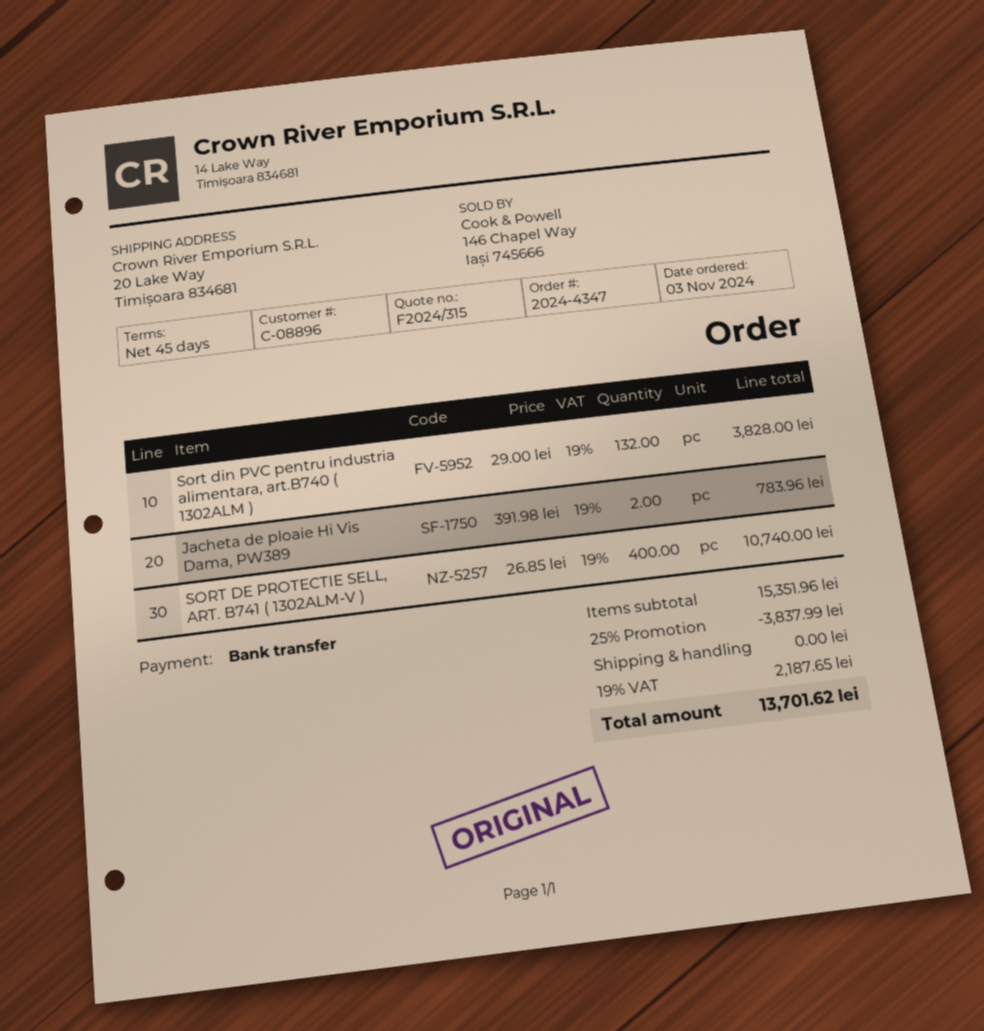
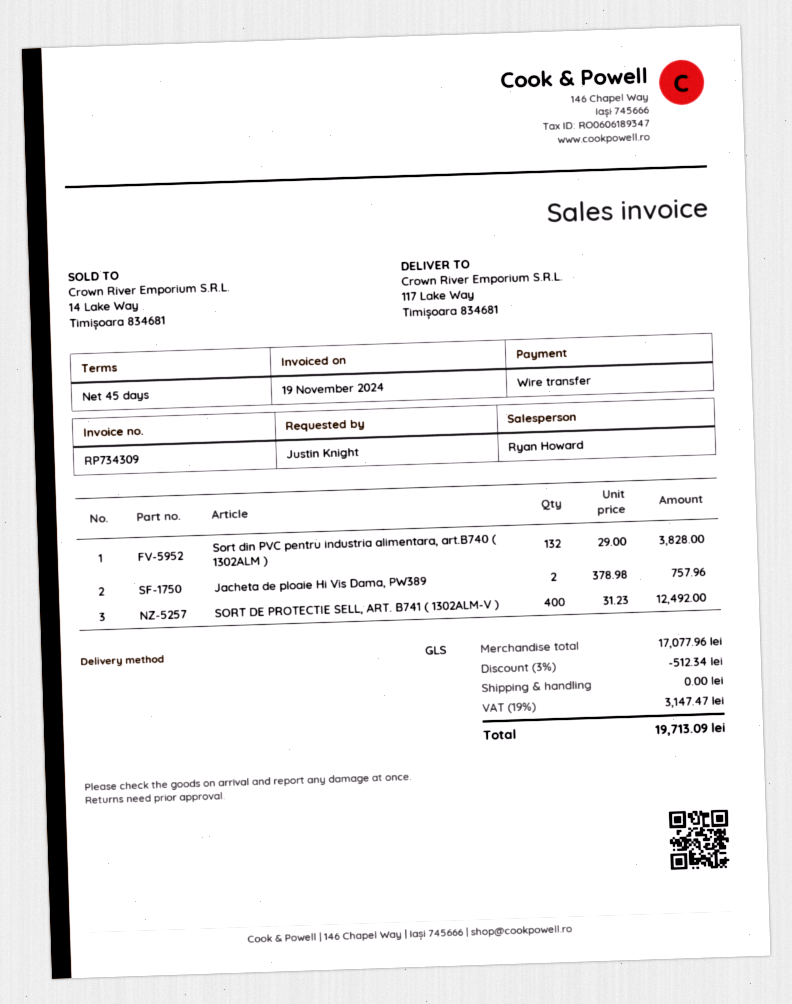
ship to: 20 Lake Way, Timișoara 834681 -> 117 Lake Way, Timișoara 834681
Jacheta de ploaie Hi Vis Dama, PW389: 2 x 391.98 = 783.96 -> 2 x 378.98 = 757.96
SORT DE PROTECTIE SELL, ART. B741 ( 1302ALM-V ): 400 x 26.85 = 10740.00 -> 400 x 31.23 = 12492.00
subtotal: 15351.96 -> 17077.96
discount: 25% = 3837.99 -> 3% = 512.34
tax: 19% = 2187.65 -> 19% = 3147.47
total: 13701.62 -> 19713.09

